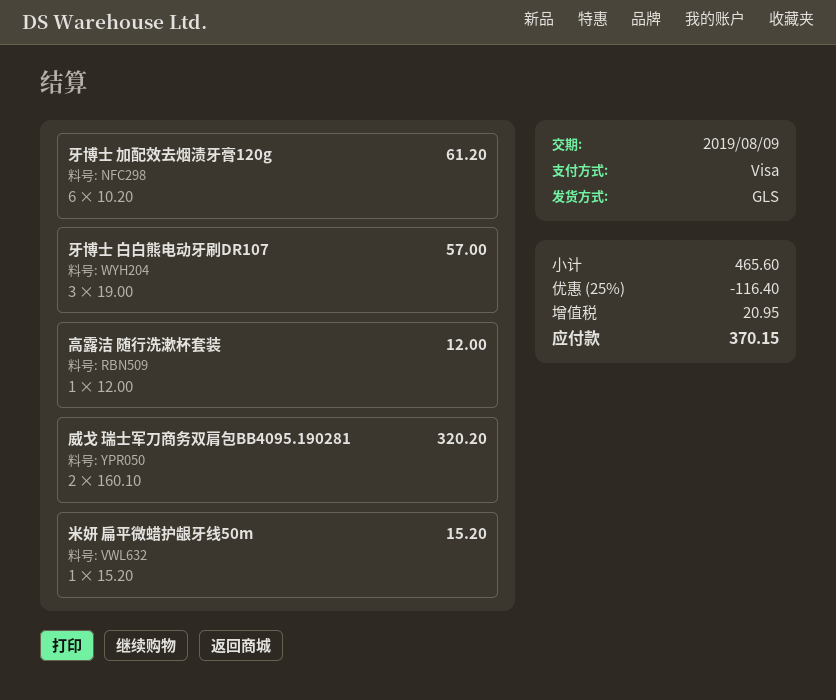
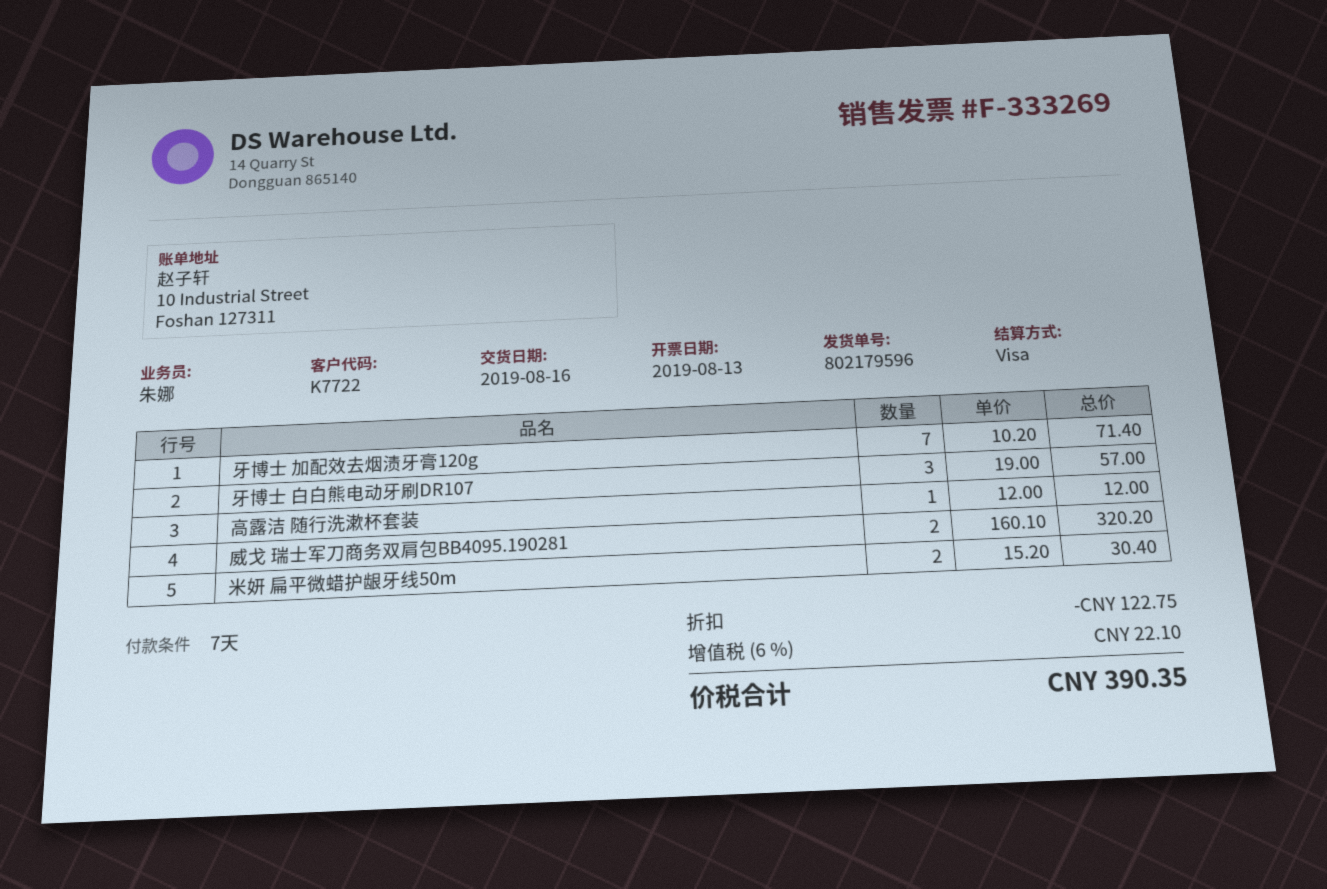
delivery date: 2019-08-09 -> 2019-08-16
牙博士 加配效去烟渍牙膏120g: 6 x 10.20 = 61.20 -> 7 x 10.20 = 71.40
米妍 扁平微蜡护龈牙线50m: 1 x 15.20 = 15.20 -> 2 x 15.20 = 30.40
discount: 116.40 -> 122.75
tax: 20.95 -> 22.10
total: 370.15 -> 390.35

